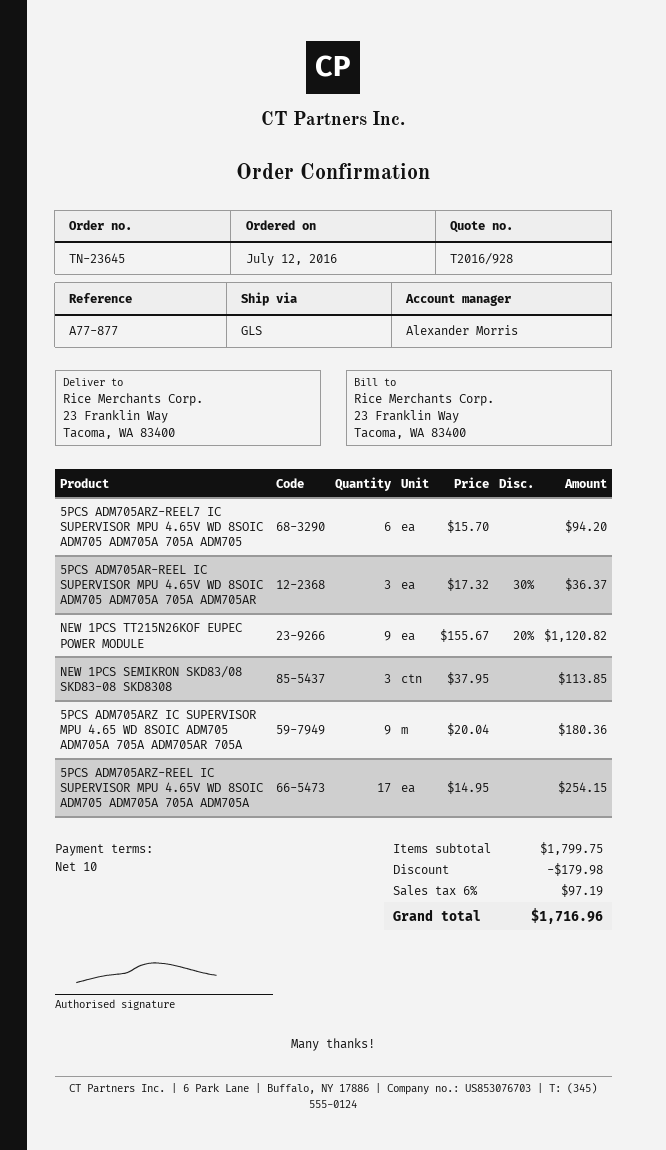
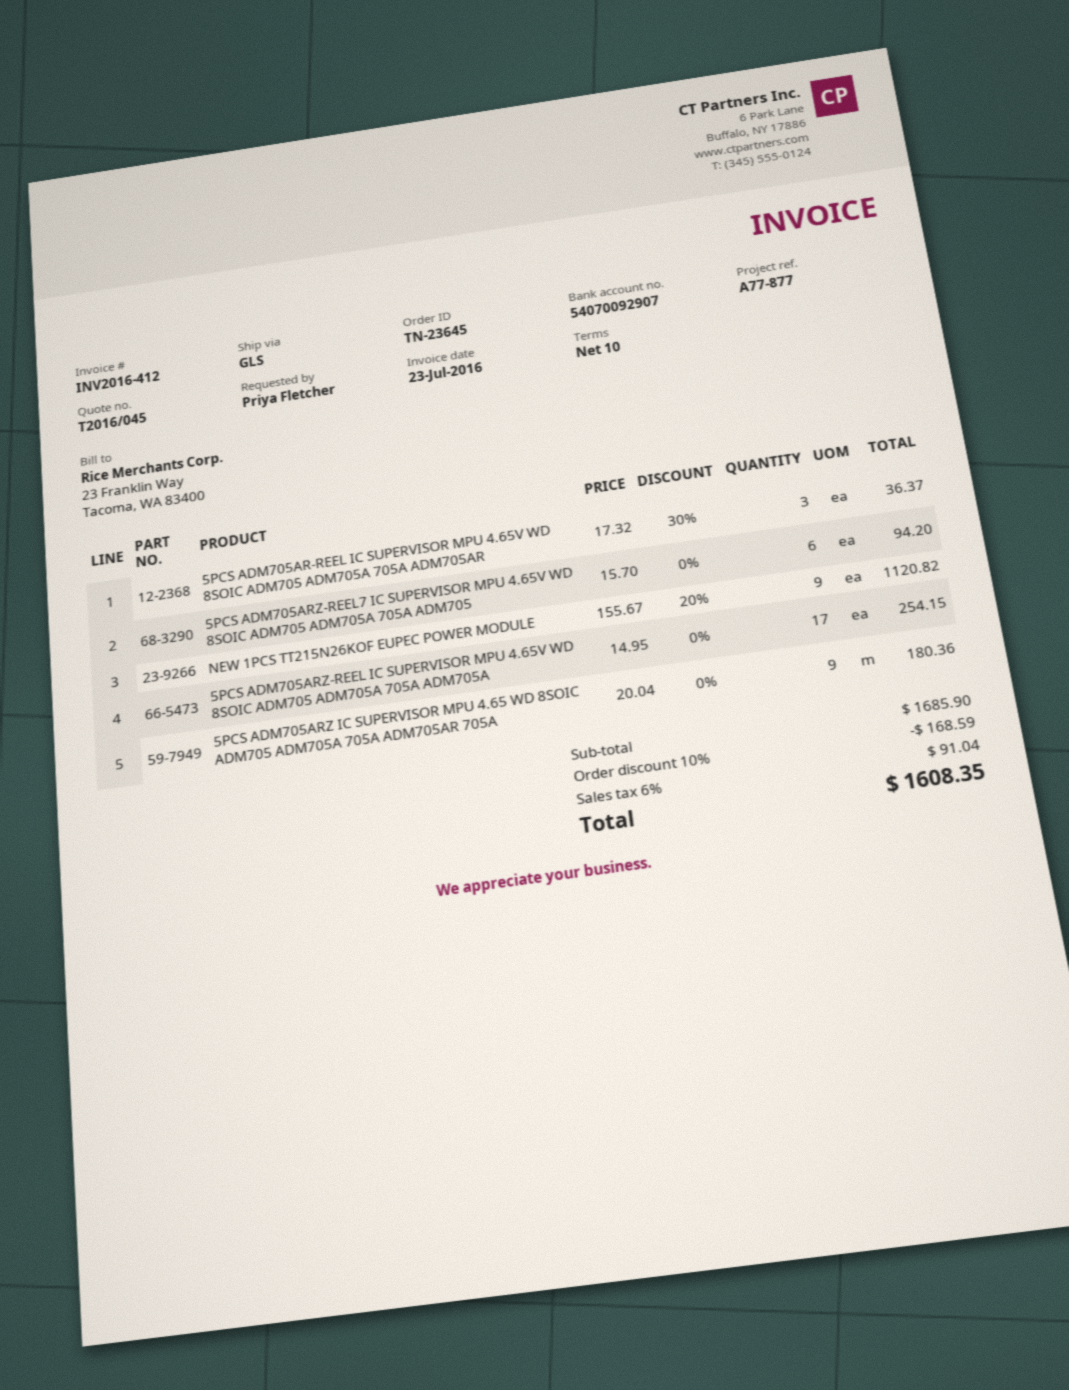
quote number: T2016/928 -> T2016/045
NEW 1PCS SEMIKRON SKD83/08 SKD83-08 SKD8308: 3 x 37.95 = 113.85 -> none
subtotal: 1799.75 -> 1685.90
discount: 179.98 -> 168.59
tax: 6% = 97.19 -> 6% = 91.04
total: 1716.96 -> 1608.35

